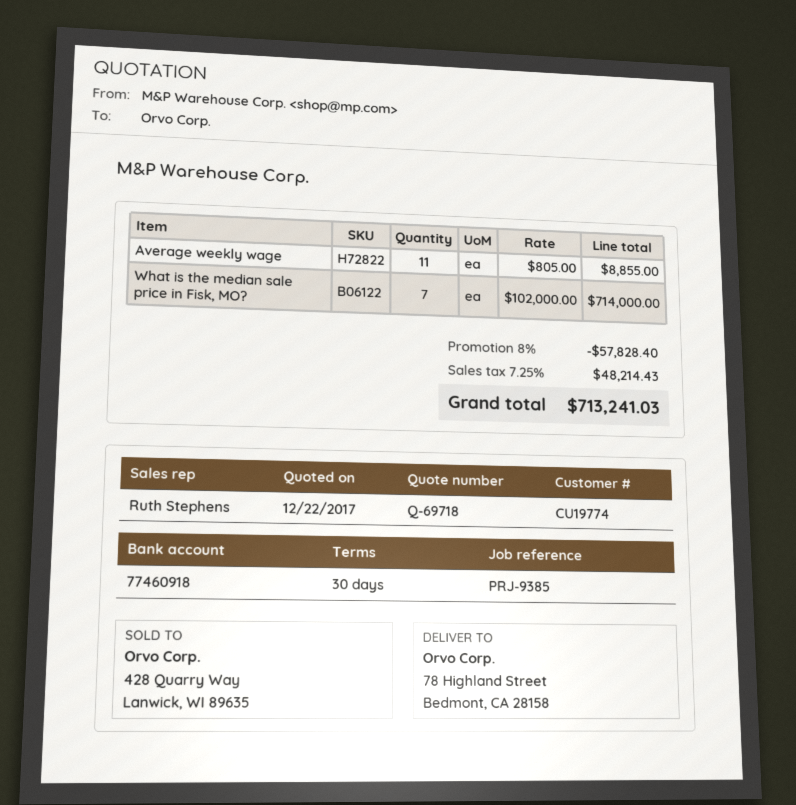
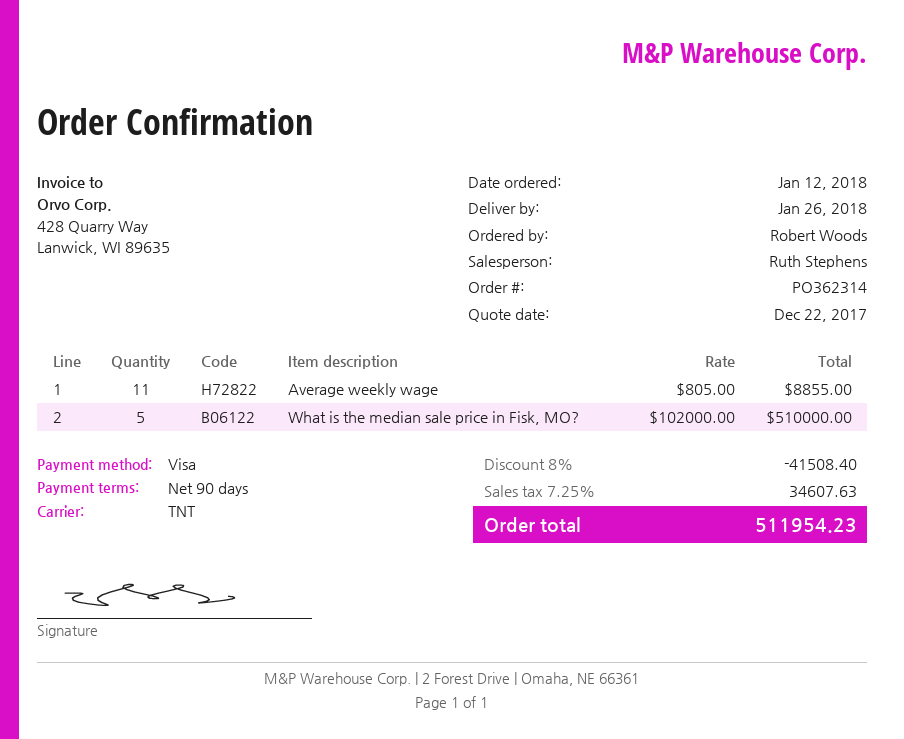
payment terms: 30 days -> 90 days
What is the median sale price in Fisk, MO?: 7 x 102000.00 = 714000.00 -> 5 x 102000.00 = 510000.00
discount: 8% = 57828.40 -> 8% = 41508.40
tax: 7.25% = 48214.43 -> 7.25% = 34607.63
total: 713241.03 -> 511954.23

